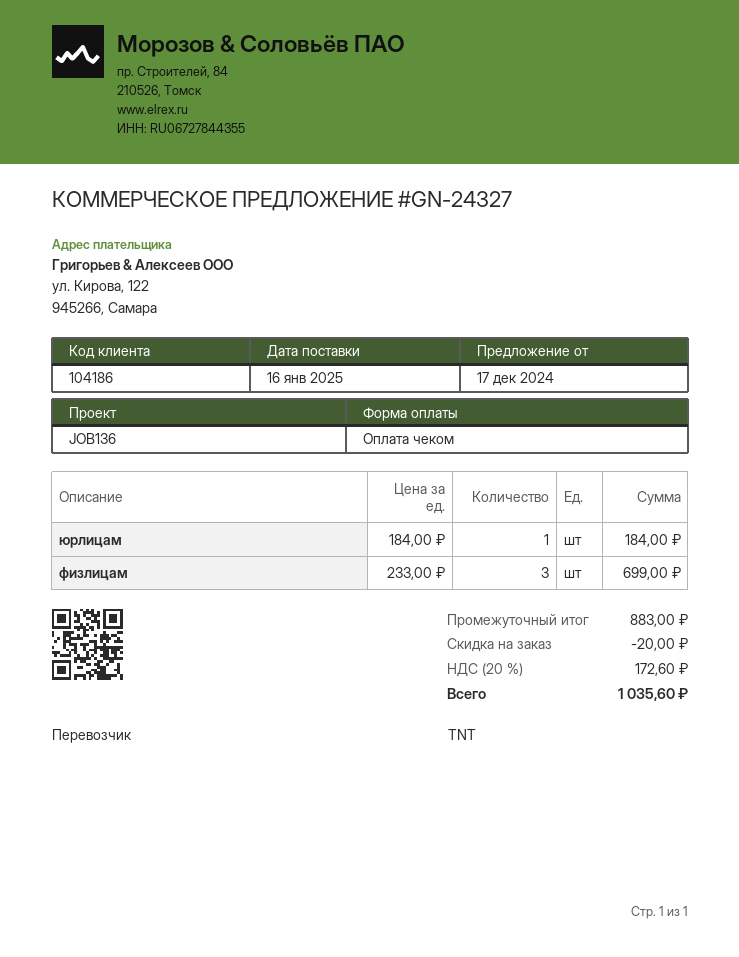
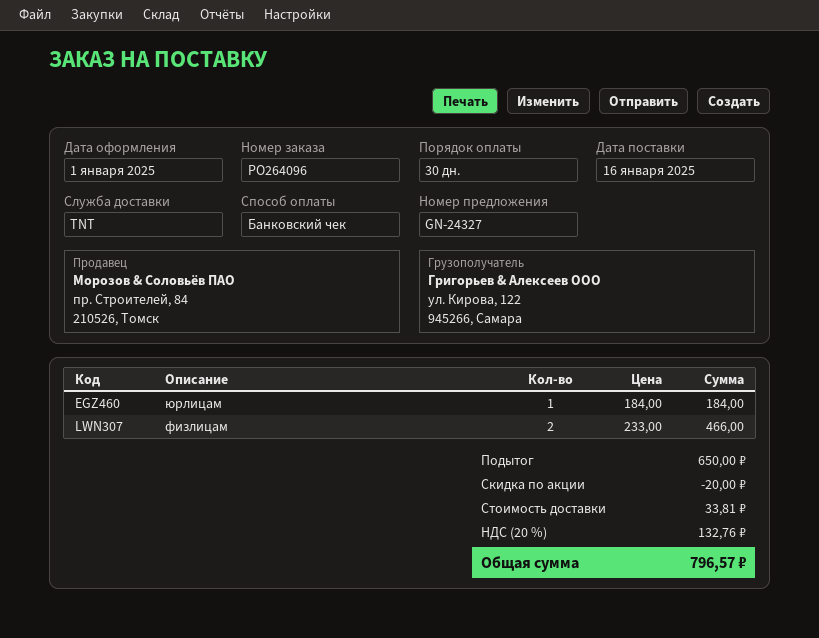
физлицам: 3 x 233.00 = 699.00 -> 2 x 233.00 = 466.00
subtotal: 883.00 -> 650.00
shipping: none -> 33.81
tax: 20% = 172.60 -> 20% = 132.76
total: 1035.60 -> 796.57

